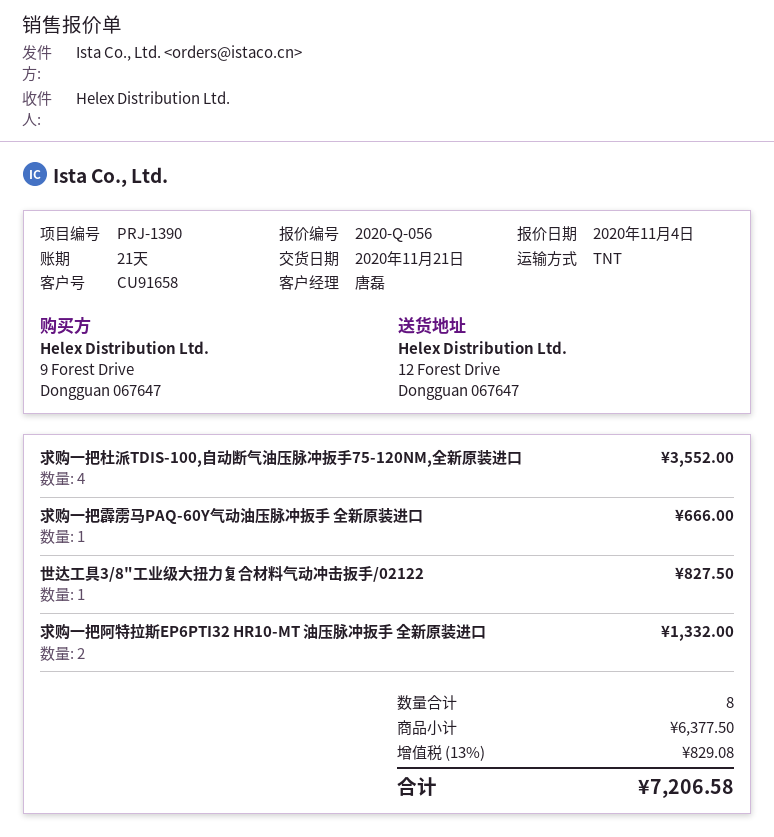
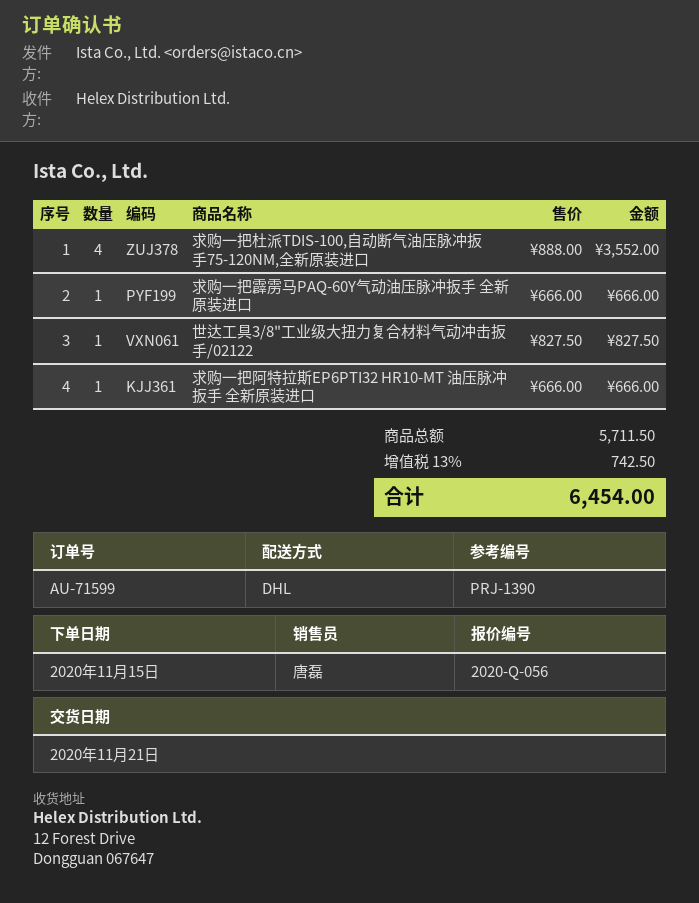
shipping method: TNT -> DHL
求购一把阿特拉斯EP6PTI32 HR10-MT 油压脉冲扳手 全新原装进口: 2 for 1332.00 -> 1 for 666.00
subtotal: 6377.50 -> 5711.50
tax: 13% = 829.08 -> 13% = 742.50
total: 7206.58 -> 6454.00

